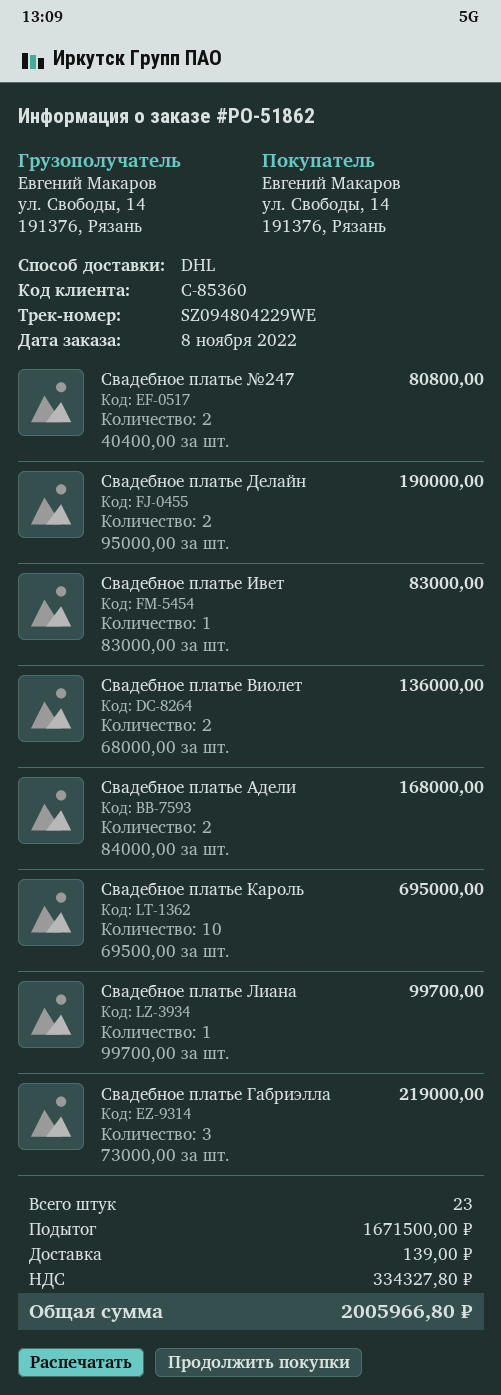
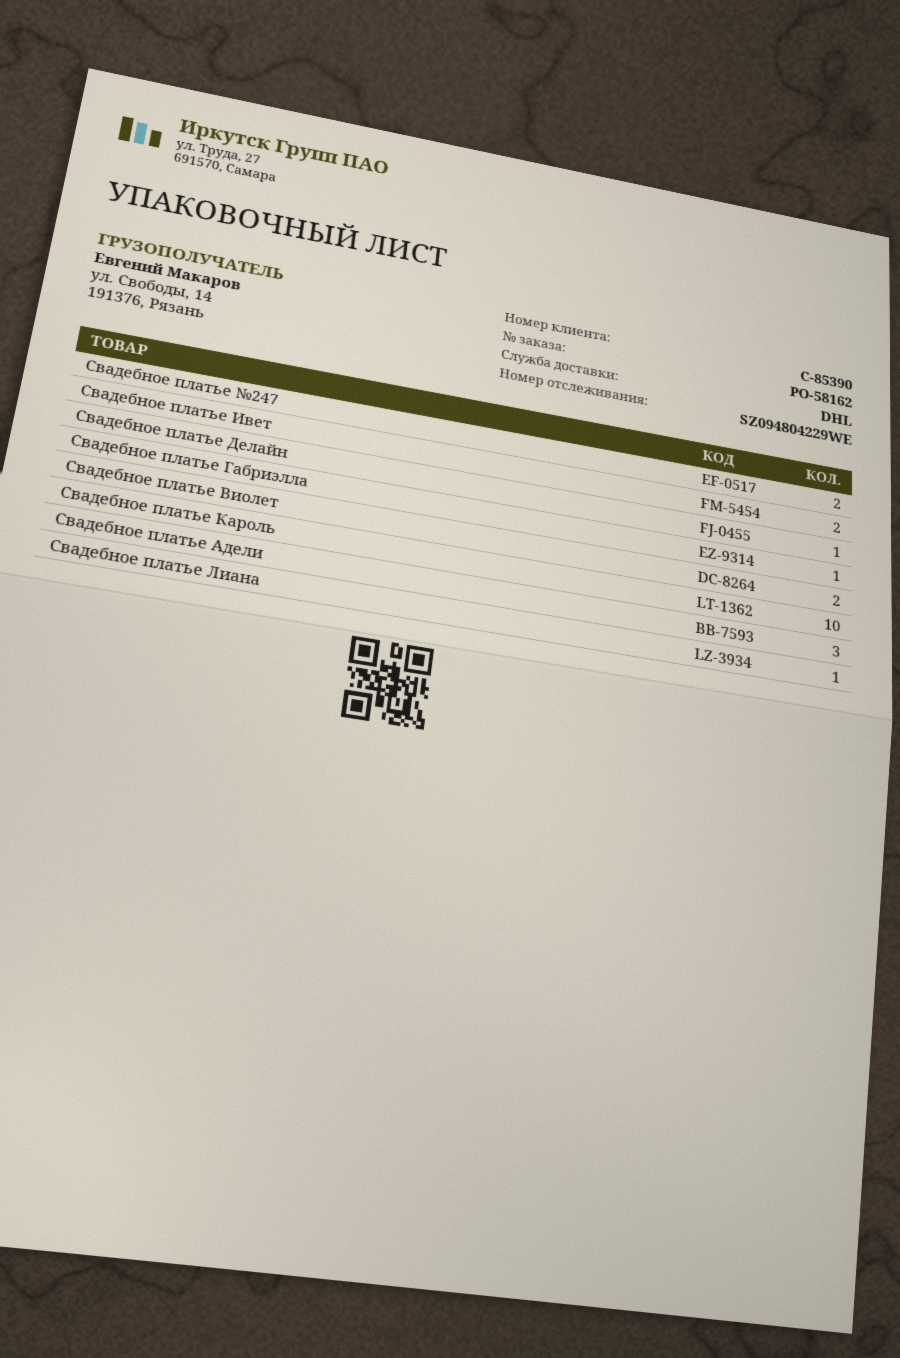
order number: PO-51862 -> PO-58162
customer number: C-85360 -> C-85390
Свадебное платье Делайн: 2 -> 1
Свадебное платье Ивет: 1 -> 2
Свадебное платье Адели: 2 -> 3
Свадебное платье Габриэлла: 3 -> 1

